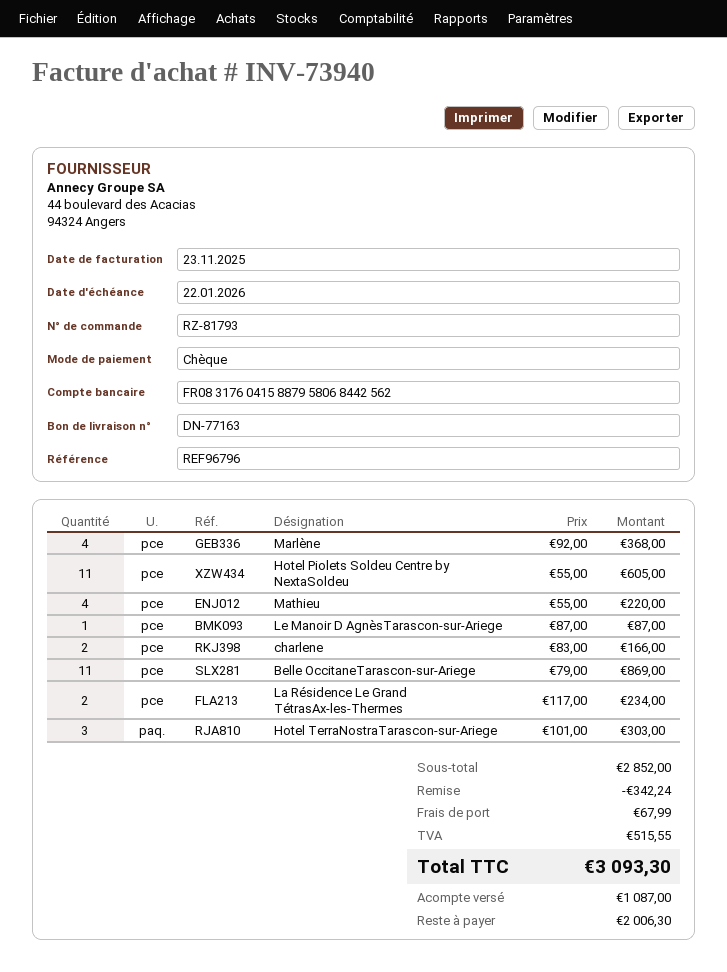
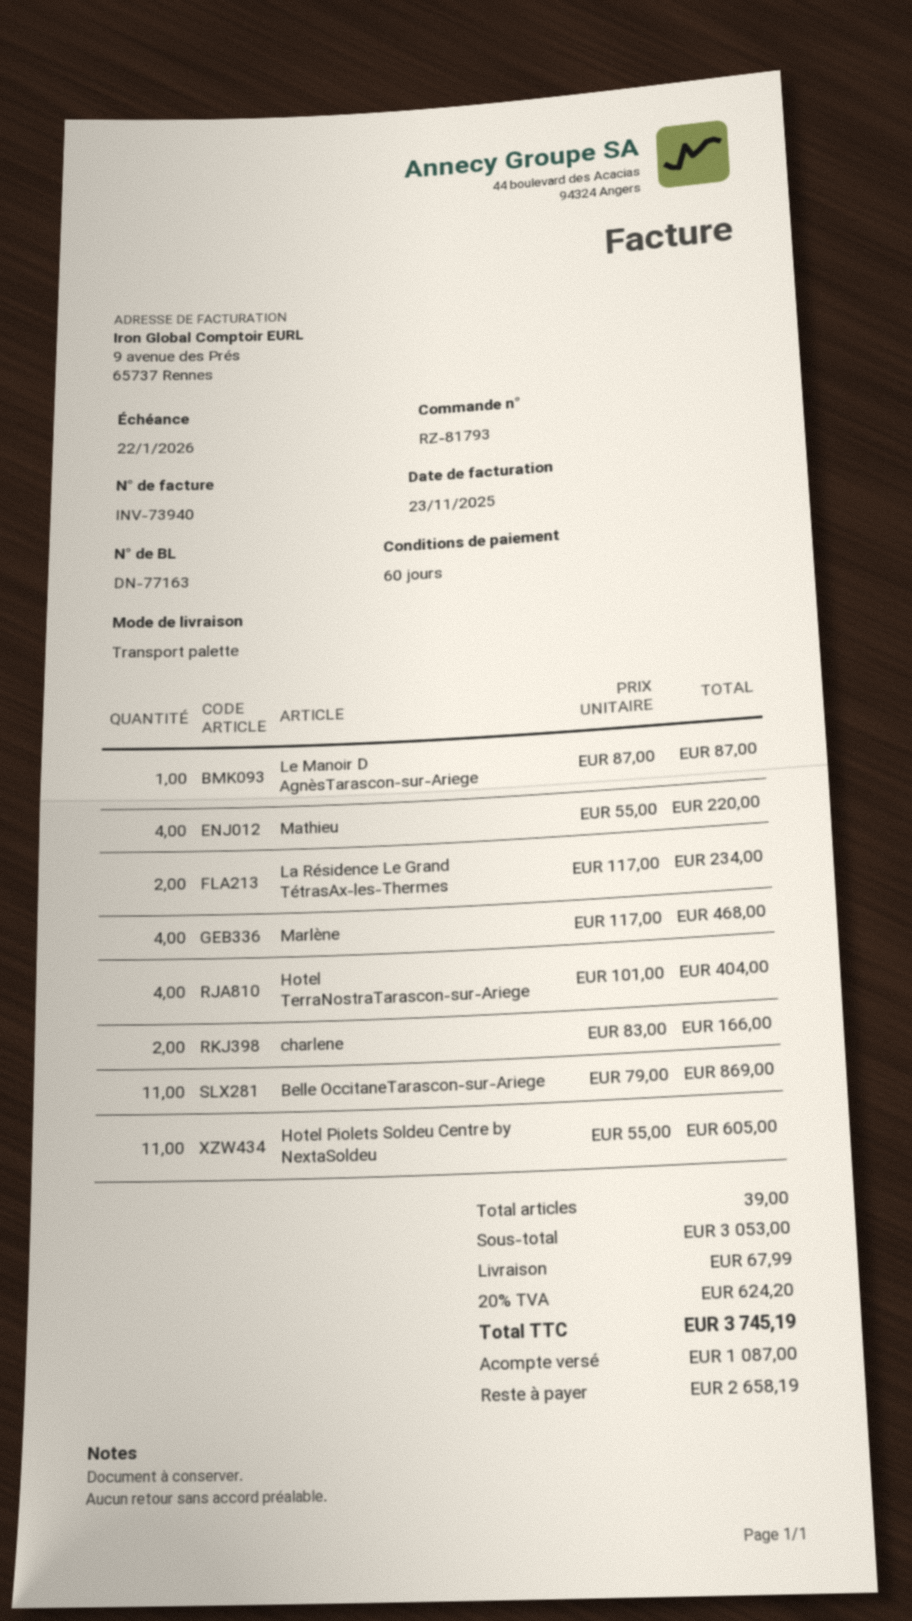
Marlène: 4 x 92.00 = 368.00 -> 4 x 117.00 = 468.00
Hotel TerraNostraTarascon-sur-Ariege: 3 x 101.00 = 303.00 -> 4 x 101.00 = 404.00
subtotal: 2852.00 -> 3053.00
discount: 342.24 -> none
tax: 515.55 -> 624.20
total: 3093.30 -> 3745.19
balance: 2006.30 -> 2658.19

